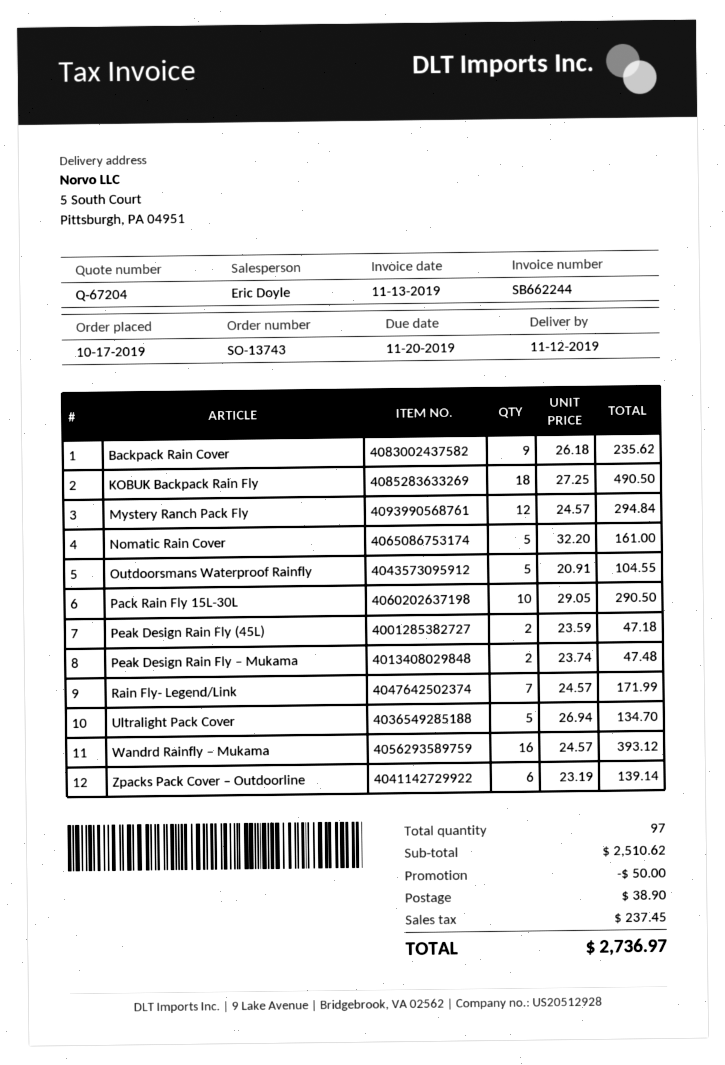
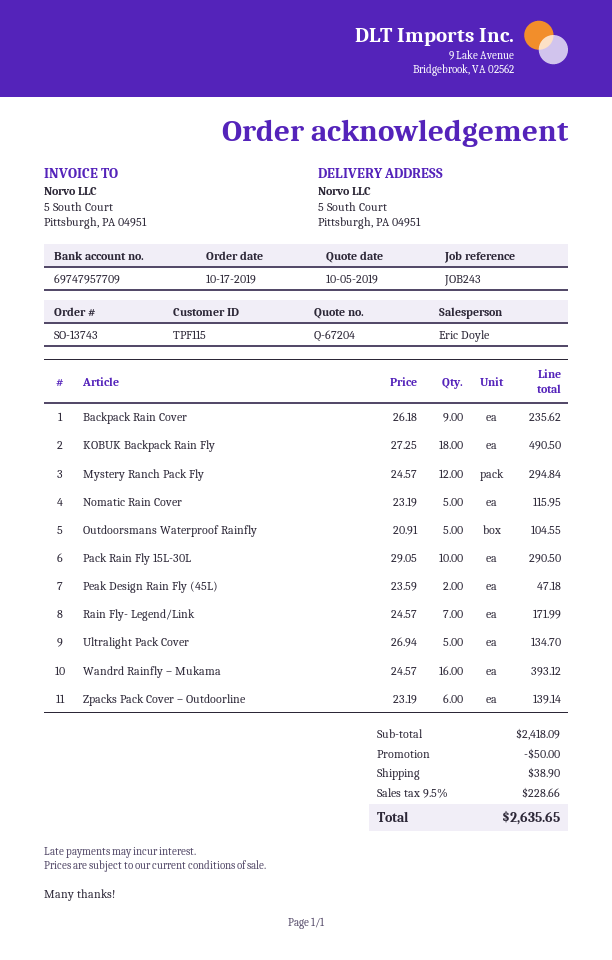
Nomatic Rain Cover: 5 x 32.20 = 161.00 -> 5 x 23.19 = 115.95
Peak Design Rain Fly – Mukama: 2 x 23.74 = 47.48 -> none
subtotal: 2510.62 -> 2418.09
tax: 237.45 -> 228.66
total: 2736.97 -> 2635.65

